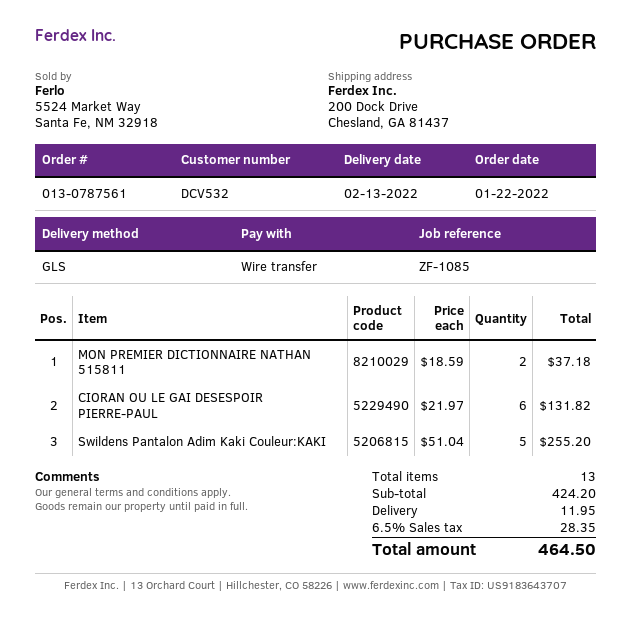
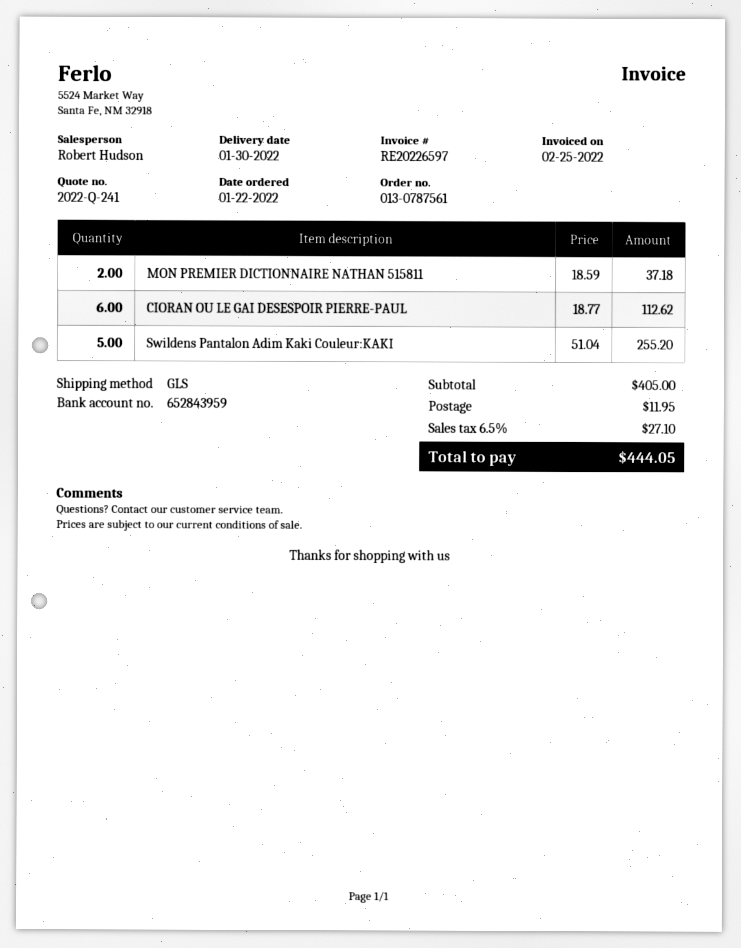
delivery date: 2022-02-13 -> 2022-01-30
CIORAN OU LE GAI DESESPOIR PIERRE-PAUL: 6 x 21.97 = 131.82 -> 6 x 18.77 = 112.62
subtotal: 424.20 -> 405.00
tax: 6.5% = 28.35 -> 6.5% = 27.10
total: 464.50 -> 444.05

